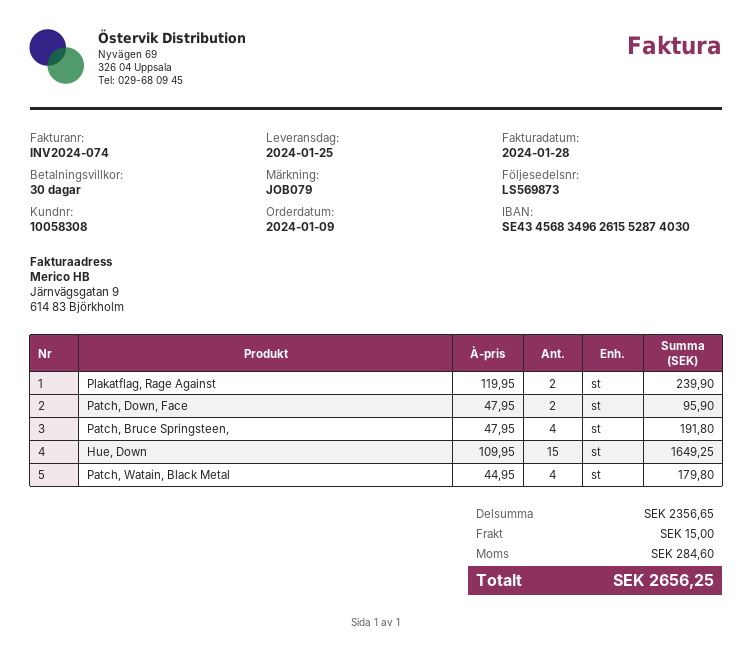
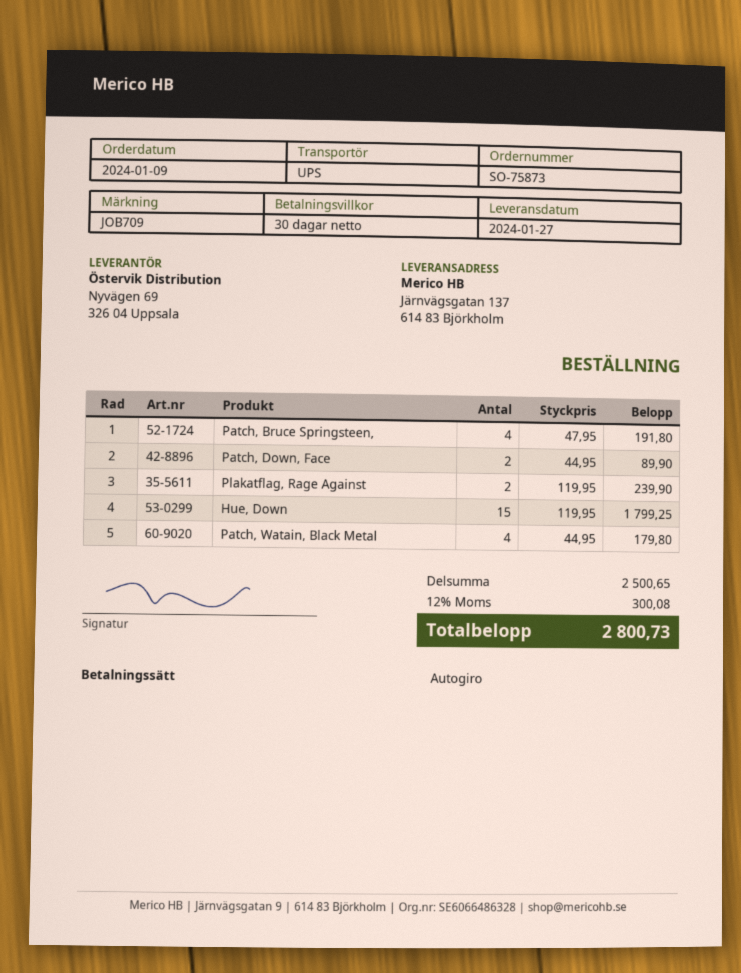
delivery date: 2024-01-25 -> 2024-01-27
reference: JOB079 -> JOB709
Patch, Down, Face: 2 x 47.95 = 95.90 -> 2 x 44.95 = 89.90
Hue, Down: 15 x 109.95 = 1649.25 -> 15 x 119.95 = 1799.25
subtotal: 2356.65 -> 2500.65
shipping: 15.00 -> none
tax: 284.60 -> 300.08
total: 2656.25 -> 2800.73

